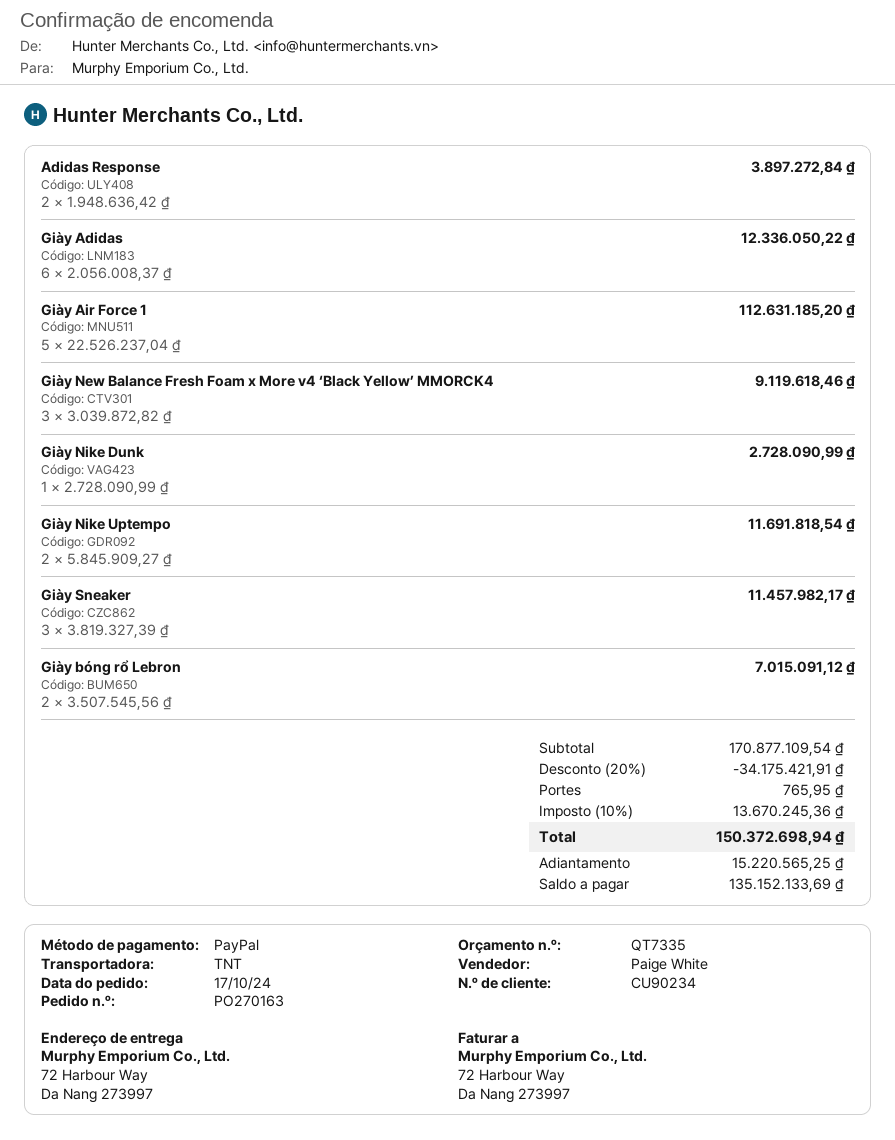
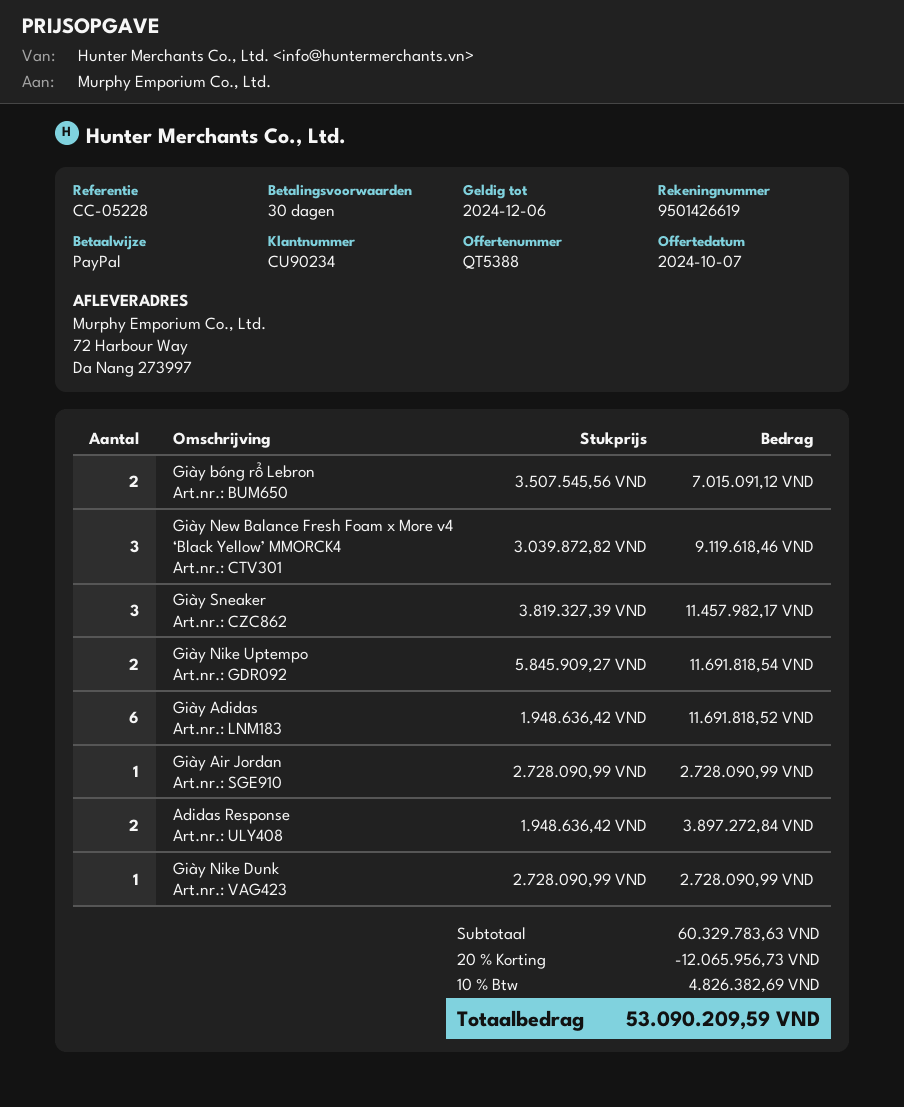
quote number: QT7335 -> QT5388
Giày Adidas: 6 x 2056008.37 = 12336050.22 -> 6 x 1948636.42 = 11691818.52
Giày Air Force 1: 5 x 22526237.04 = 112631185.20 -> none
Giày Air Jordan: none -> 1 x 2728090.99 = 2728090.99
subtotal: 170877109.54 -> 60329783.63
discount: 20% = 34175421.91 -> 20% = 12065956.73
shipping: 765.95 -> none
tax: 10% = 13670245.36 -> 10% = 4826382.69
total: 150372698.94 -> 53090209.59

